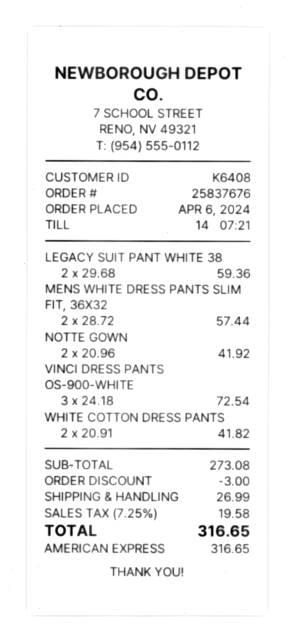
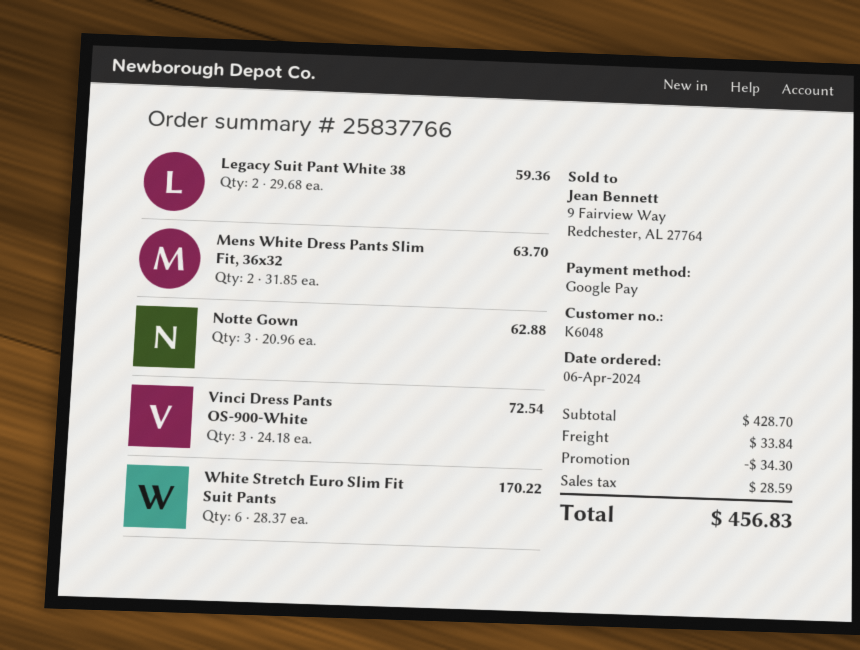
order number: 25837676 -> 25837766
customer number: K6408 -> K6048
payment method: American Express -> Google Pay
MENS WHITE DRESS PANTS SLIM FIT, 36X32: 2 x 28.72 = 57.44 -> 2 x 31.85 = 63.70
NOTTE GOWN: 2 x 20.96 = 41.92 -> 3 x 20.96 = 62.88
WHITE COTTON DRESS PANTS: 2 x 20.91 = 41.82 -> none
White Stretch Euro Slim Fit Suit Pants: none -> 6 x 28.37 = 170.22
subtotal: 273.08 -> 428.70
discount: 3.00 -> 34.30
shipping: 26.99 -> 33.84
tax: 19.58 -> 28.59
total: 316.65 -> 456.83

